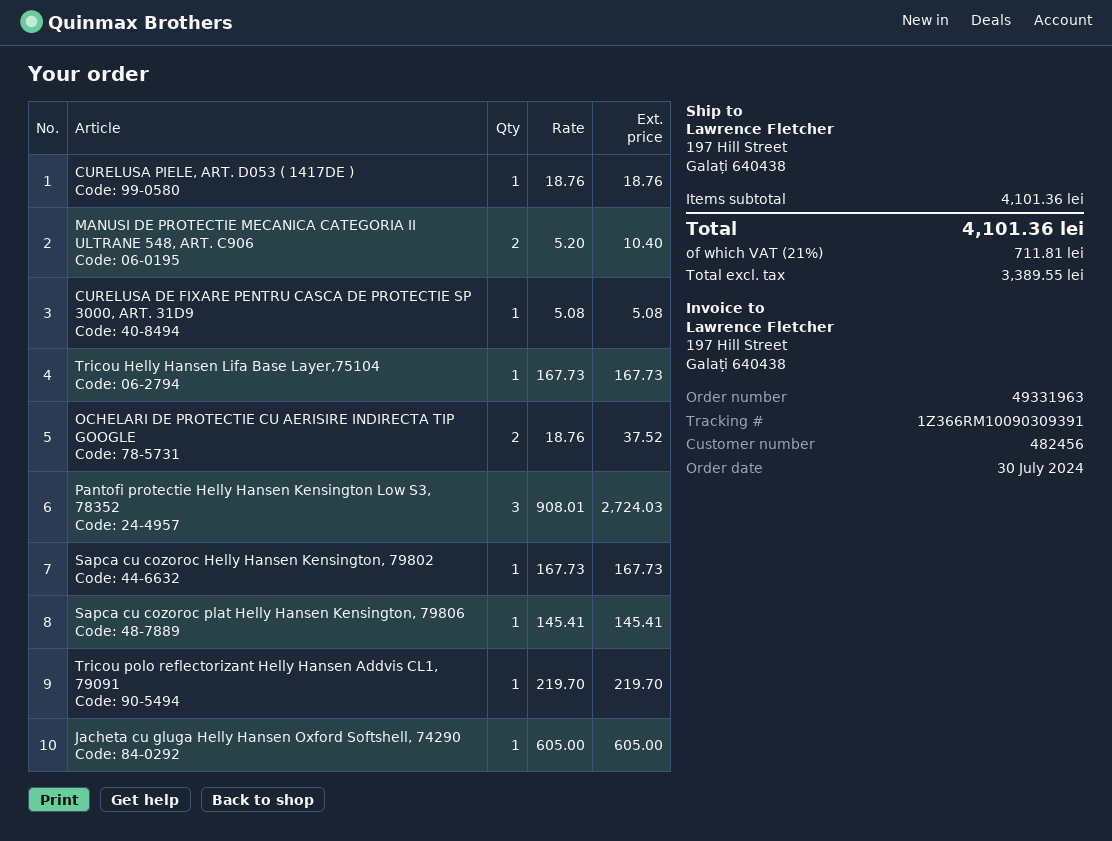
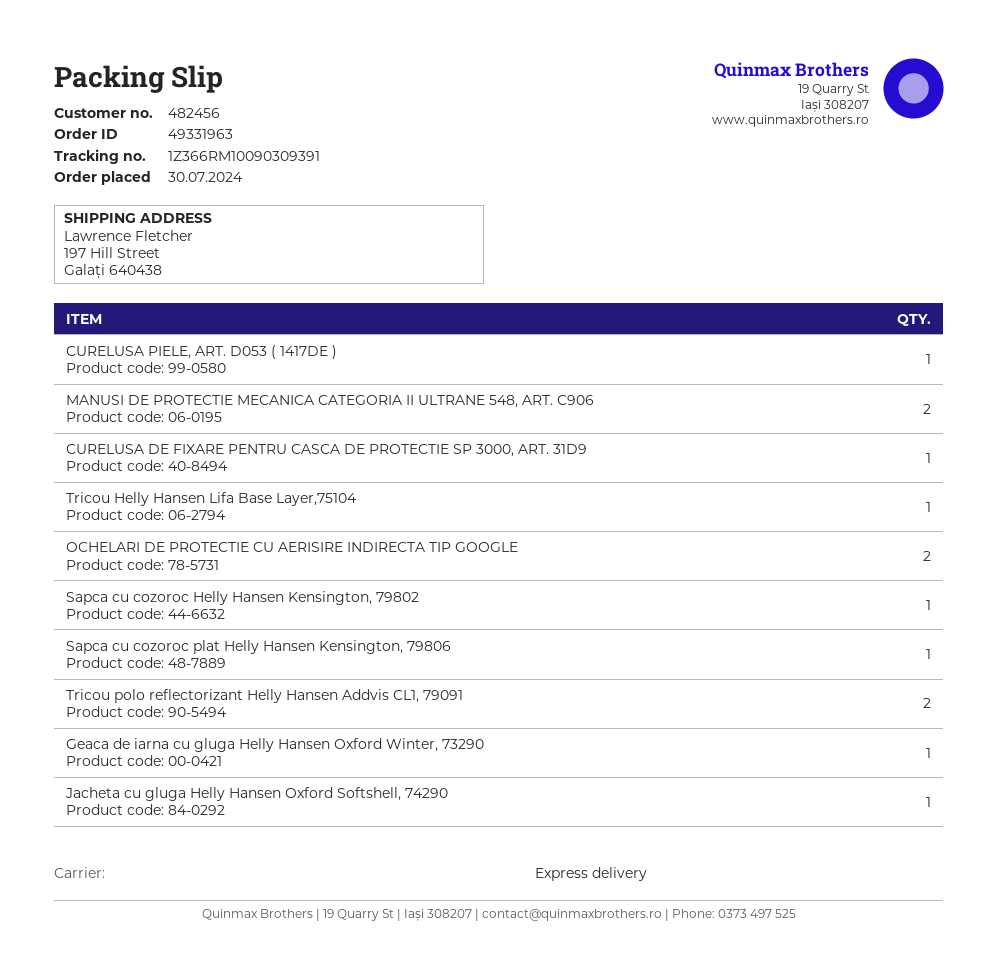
Pantofi protectie Helly Hansen Kensington Low S3, 78352: 3 -> none
Tricou polo reflectorizant Helly Hansen Addvis CL1, 79091: 1 -> 2
Geaca de iarna cu gluga Helly Hansen Oxford Winter, 73290: none -> 1

